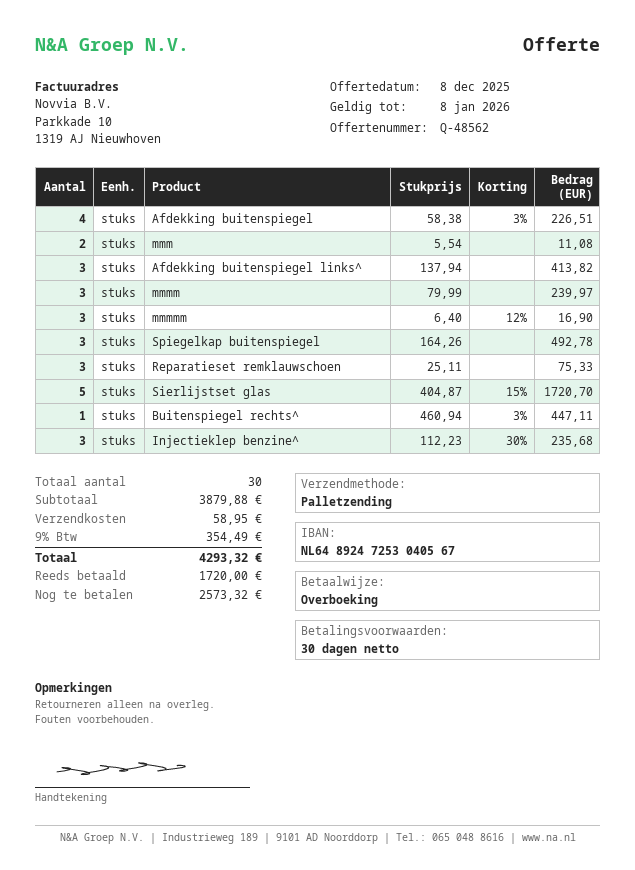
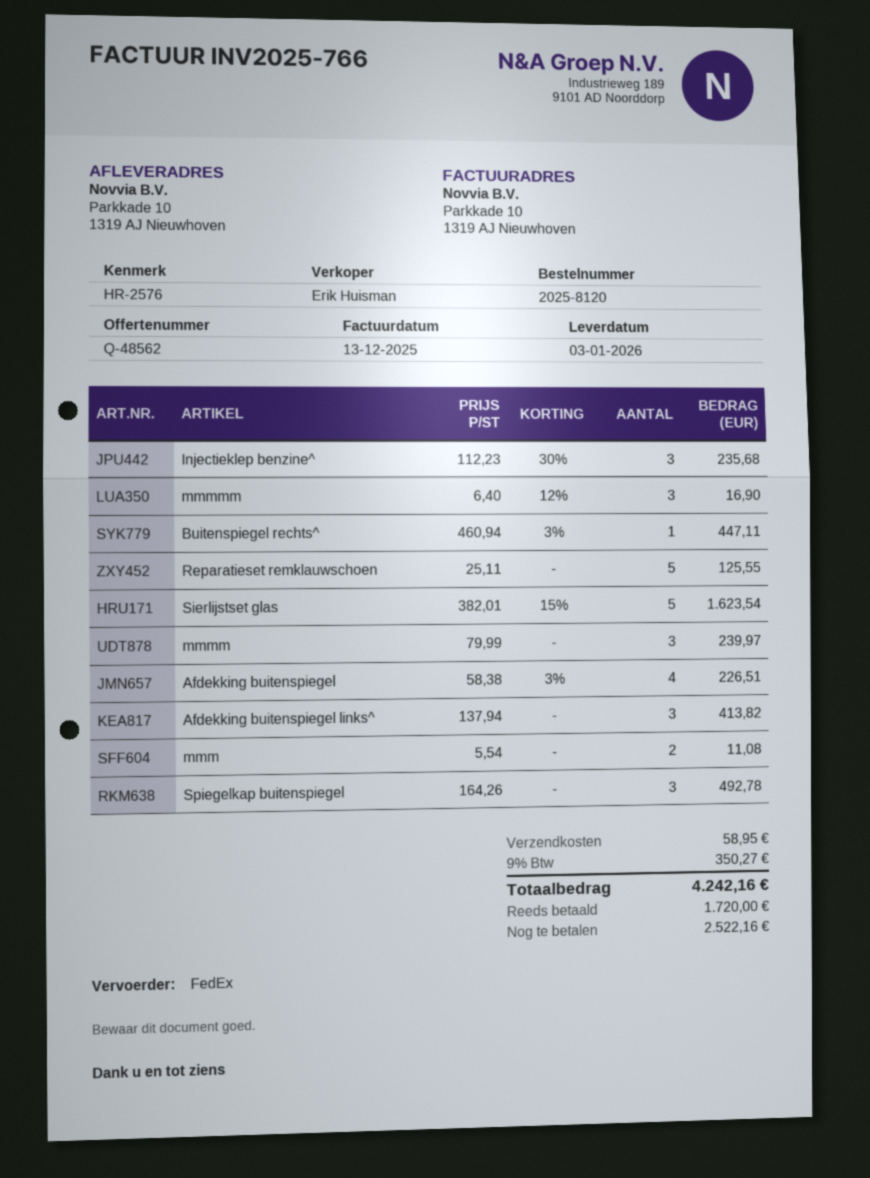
shipping method: pallet freight -> FedEx
Reparatieset remklauwschoen: 3 x 25.11 = 75.33 -> 5 x 25.11 = 125.55
Sierlijstset glas: 5 x 404.87 - 15% = 1720.70 -> 5 x 382.01 - 15% = 1623.54
tax: 9% = 354.49 -> 9% = 350.27
total: 4293.32 -> 4242.16
balance: 2573.32 -> 2522.16

